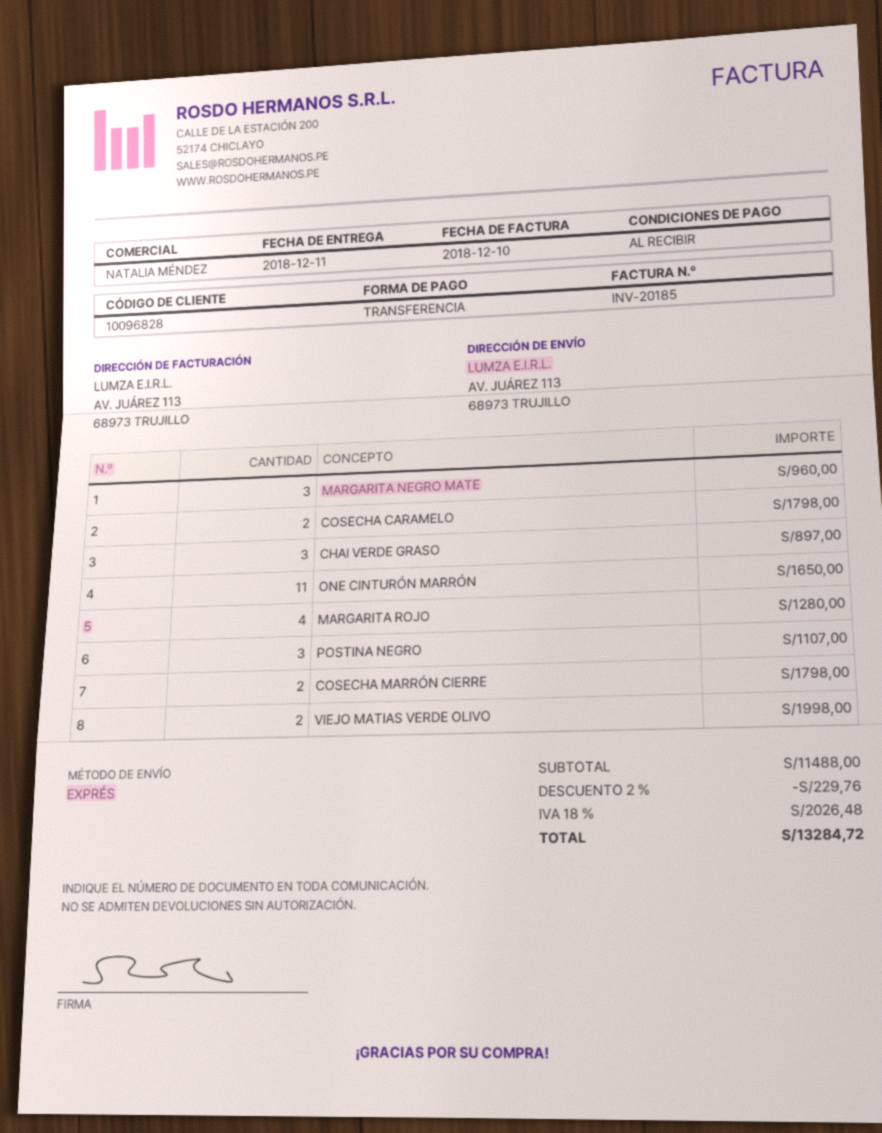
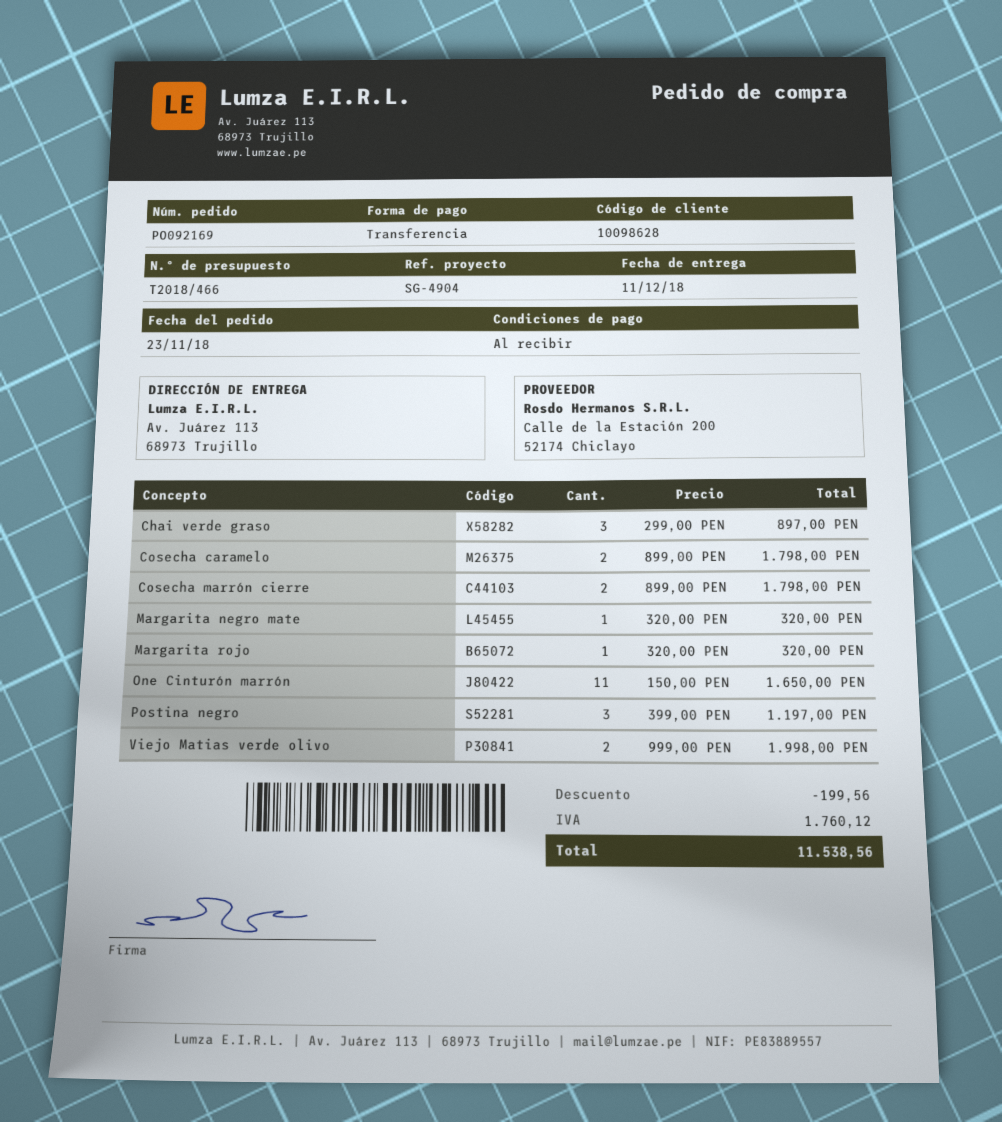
customer number: 10096828 -> 10098628
MARGARITA NEGRO MATE: 3 for 960.00 -> 1 for 320.00
MARGARITA ROJO: 4 for 1280.00 -> 1 for 320.00
POSTINA NEGRO: 3 for 1107.00 -> 3 for 1197.00
discount: 229.76 -> 199.56
tax: 2026.48 -> 1760.12
total: 13284.72 -> 11538.56

